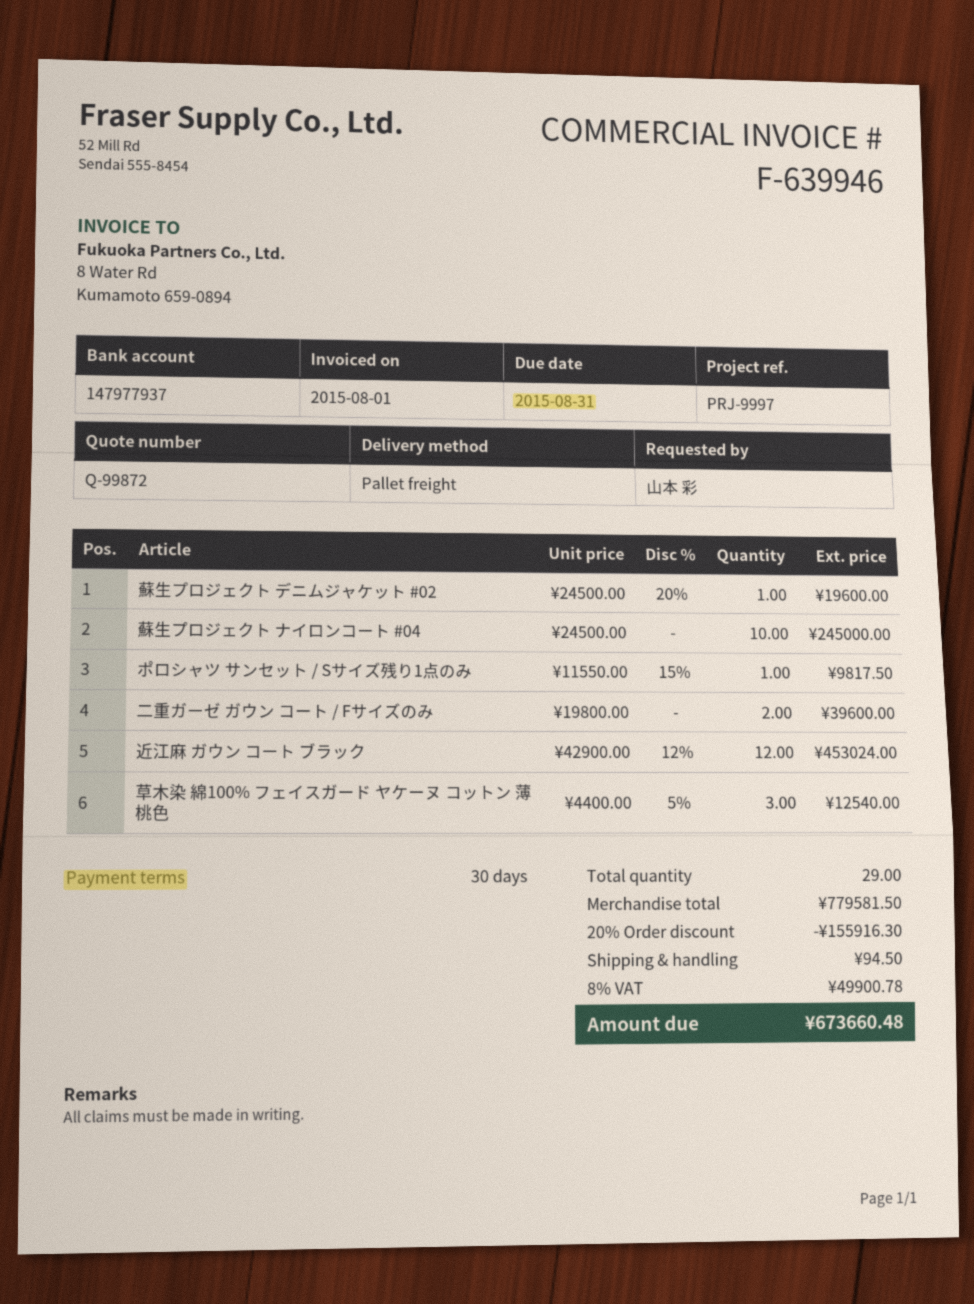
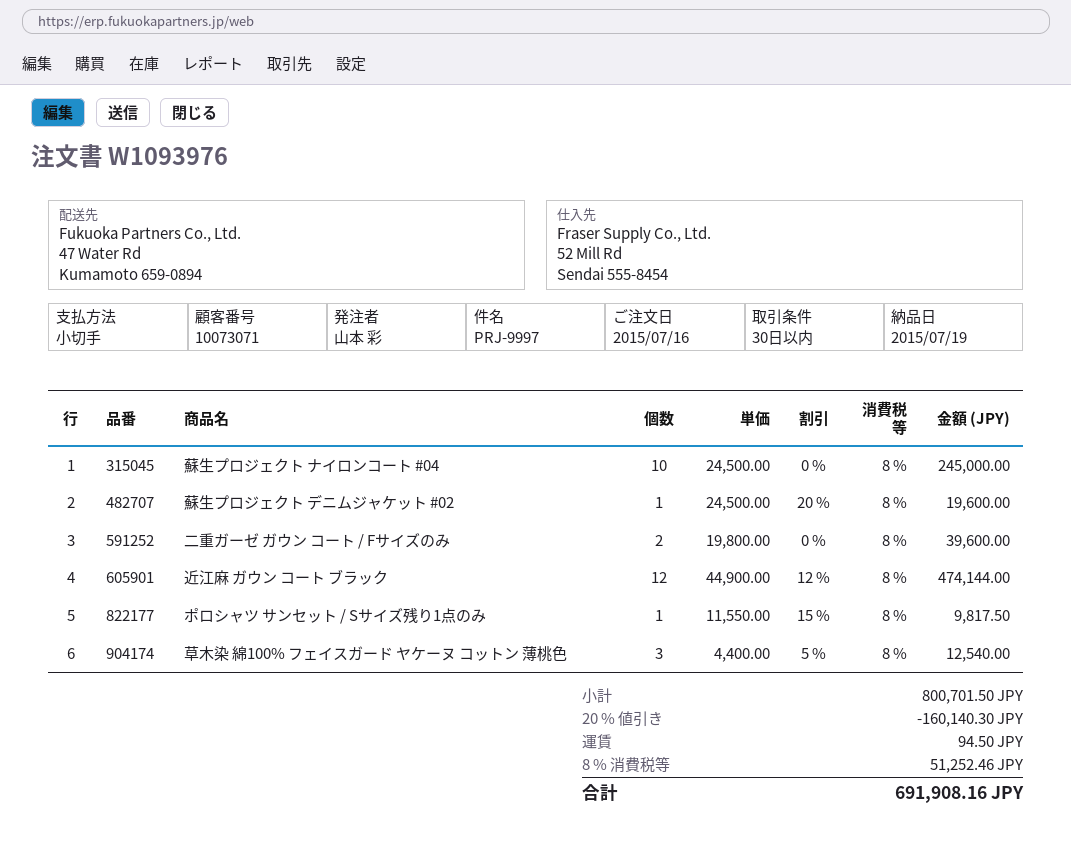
近江麻 ガウン コート ブラック: 12 x 42900.00 - 12% = 453024.00 -> 12 x 44900.00 - 12% = 474144.00
subtotal: 779581.50 -> 800701.50
discount: 20% = 155916.30 -> 20% = 160140.30
tax: 8% = 49900.78 -> 8% = 51252.46
total: 673660.48 -> 691908.16

